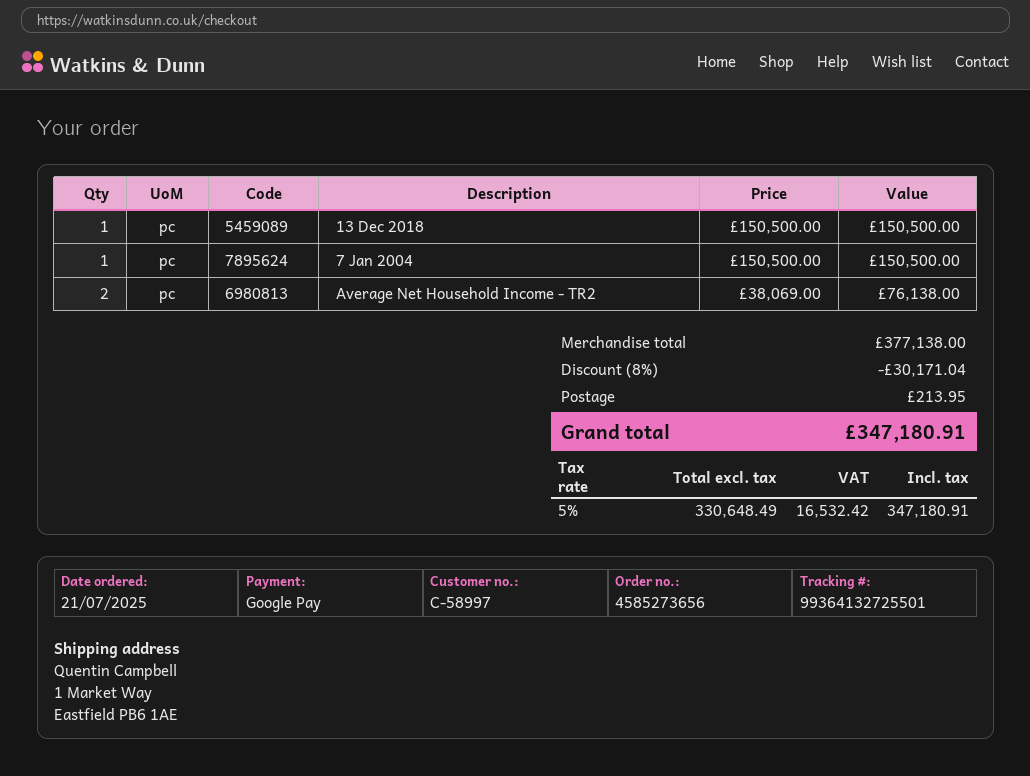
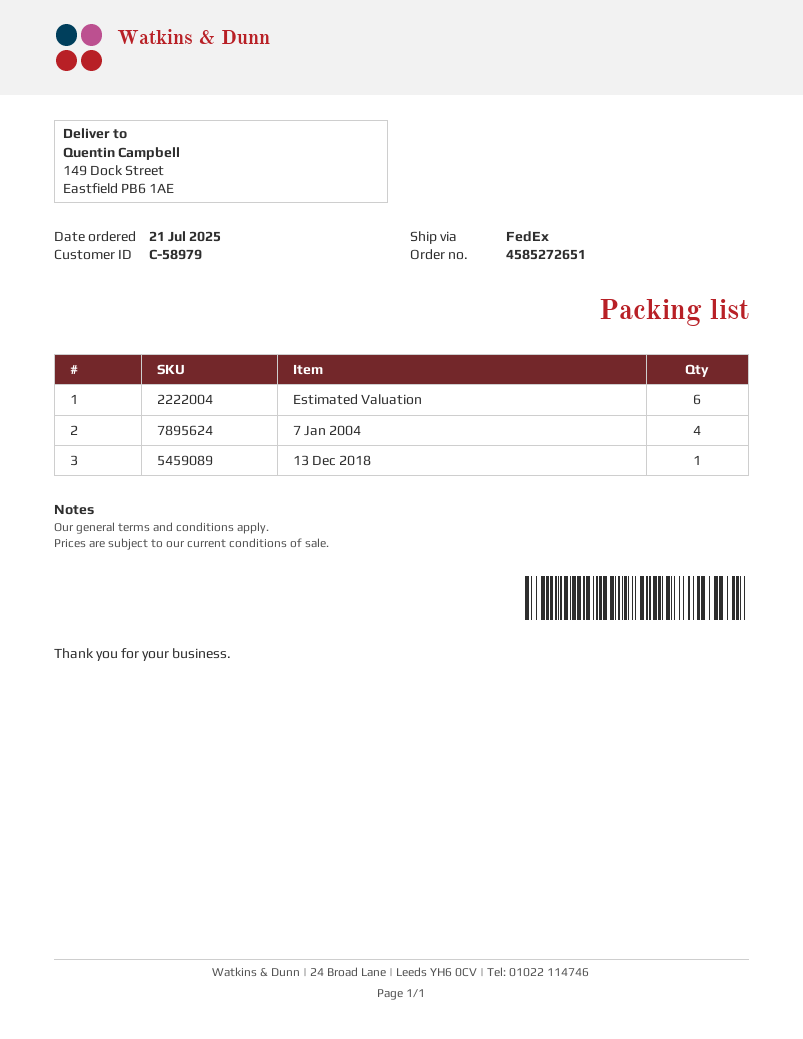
order number: 4585273656 -> 4585272651
customer number: C-58997 -> C-58979
ship to: 1 Market Way, Eastfield PB6 1AE -> 149 Dock Street, Eastfield PB6 1AE
7 Jan 2004: 1 -> 4
Average Net Household Income - TR2: 2 -> none
Estimated Valuation: none -> 6

